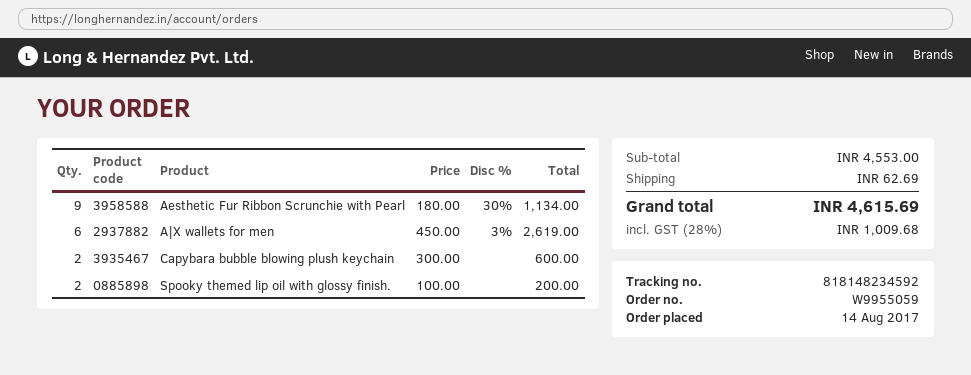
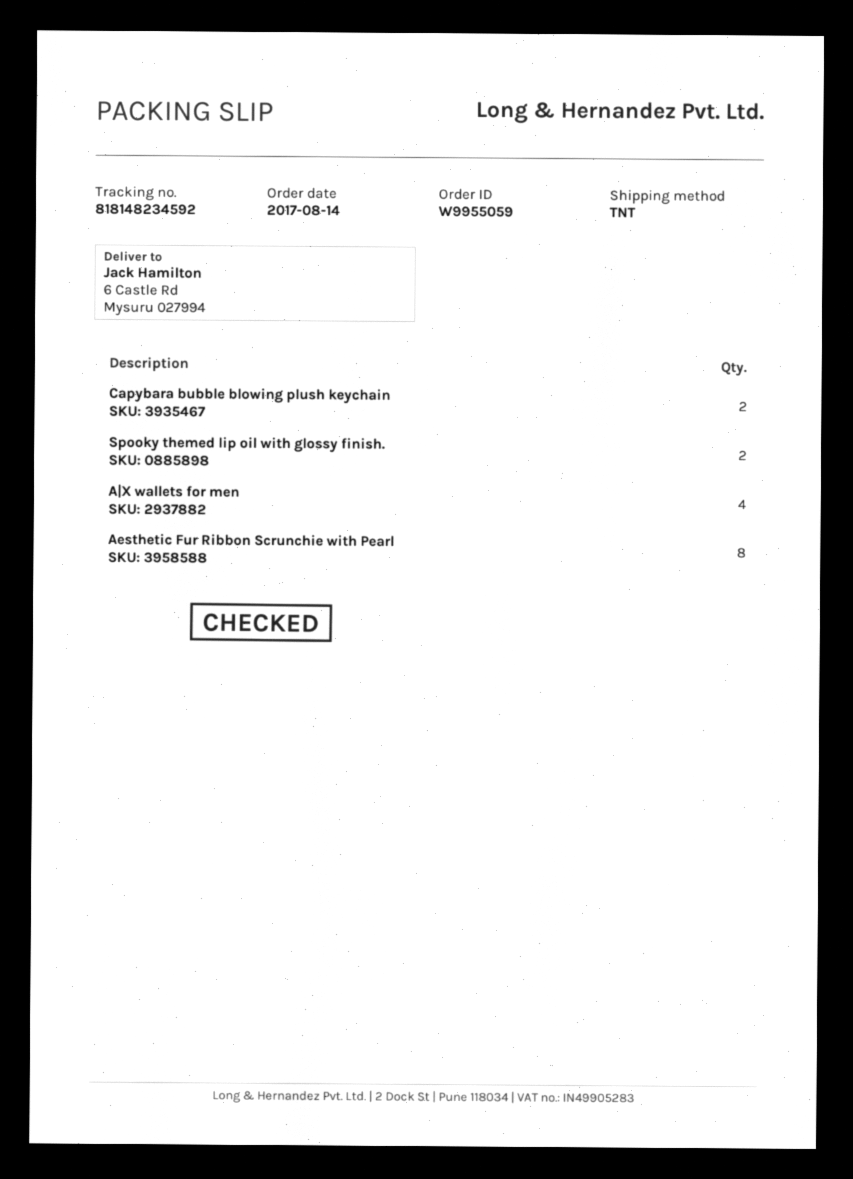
Aesthetic Fur Ribbon Scrunchie with Pearl: 9 -> 8
A|X wallets for men: 6 -> 4

